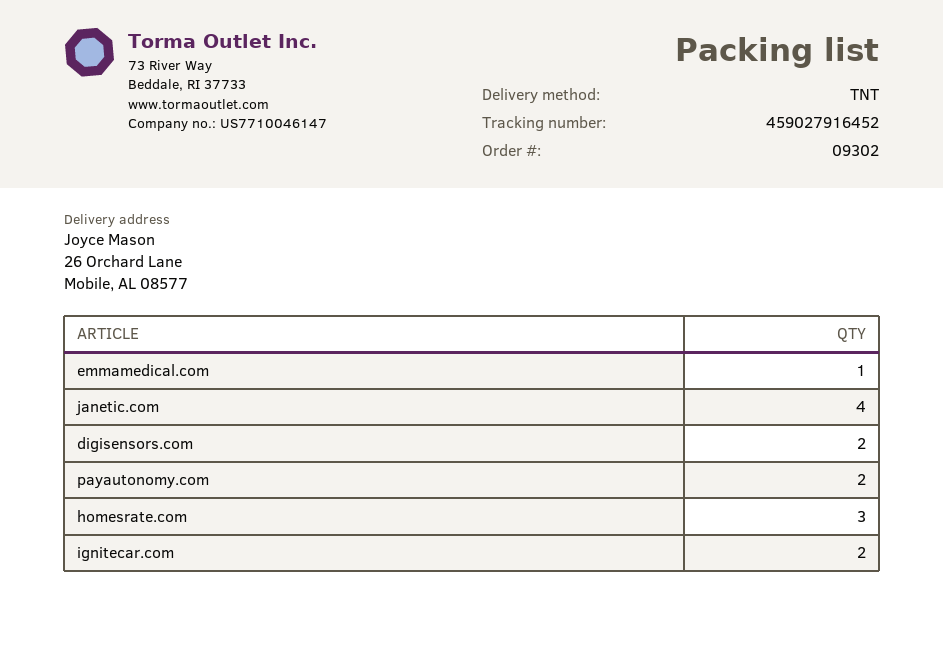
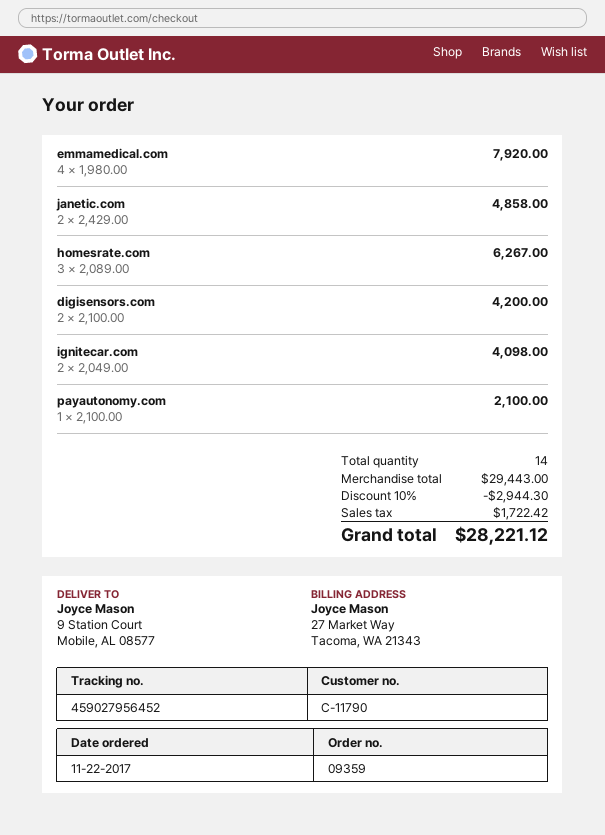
order number: 09302 -> 09359
tracking number: 459027916452 -> 459027956452
ship to: 26 Orchard Lane, Mobile, AL 08577 -> 9 Station Court, Mobile, AL 08577
emmamedical.com: 1 -> 4
janetic.com: 4 -> 2
payautonomy.com: 2 -> 1

